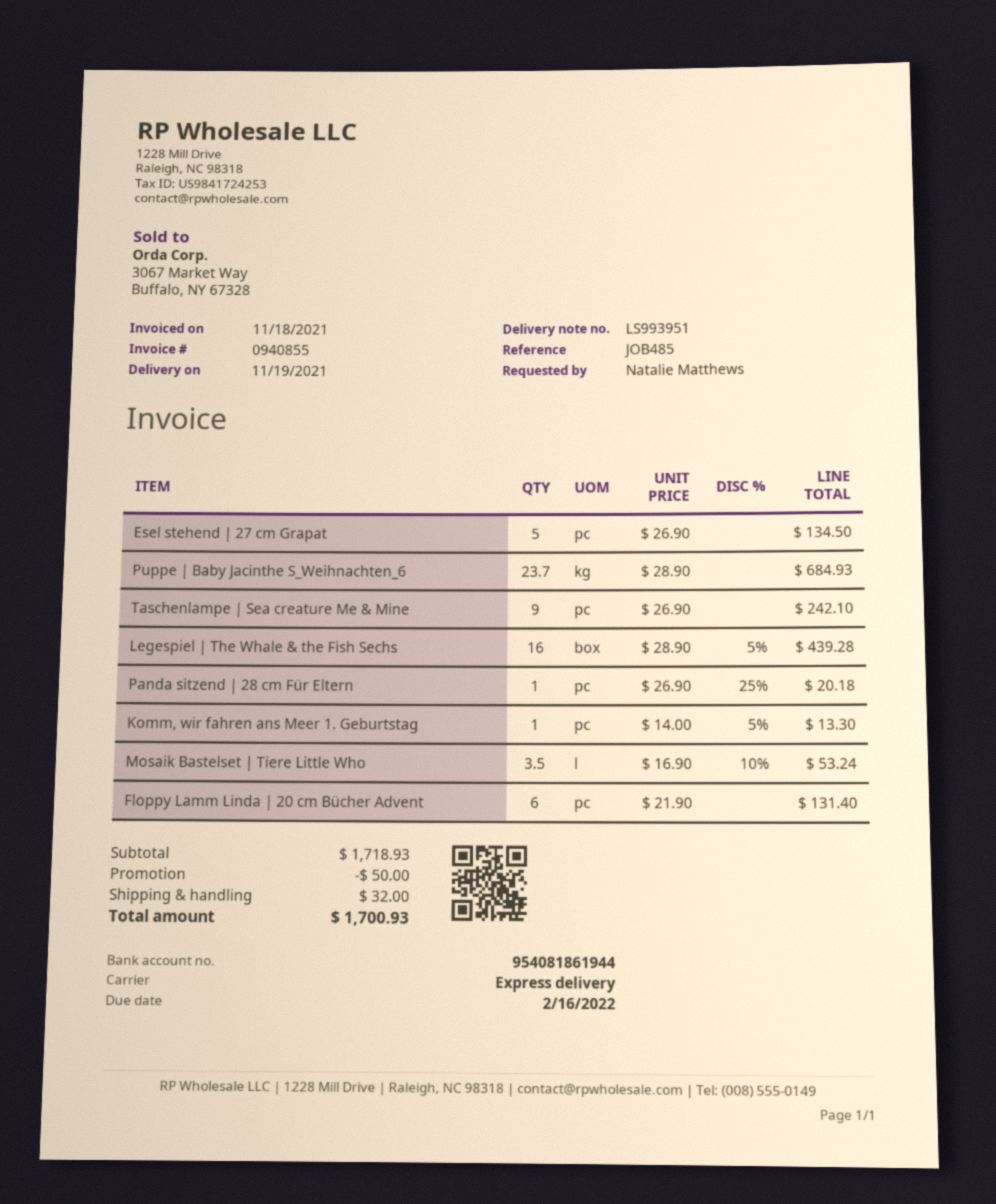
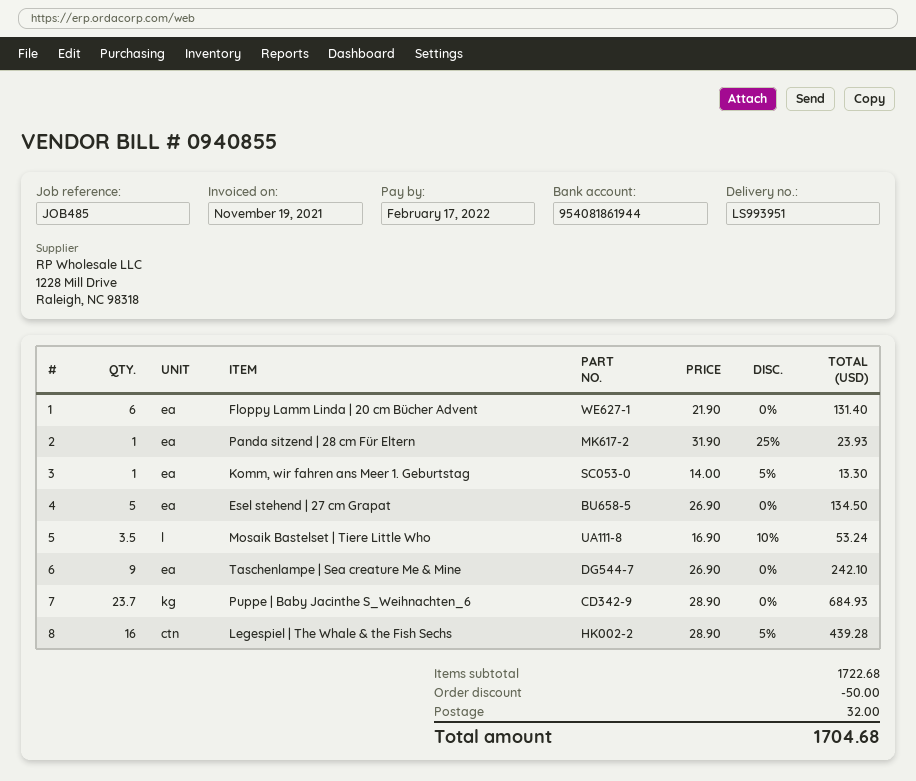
invoice date: 2021-11-18 -> 2021-11-19
due date: 2022-02-16 -> 2022-02-17
Panda sitzend | 28 cm Für Eltern: 1 x 26.90 - 25% = 20.18 -> 1 x 31.90 - 25% = 23.93
subtotal: 1718.93 -> 1722.68
total: 1700.93 -> 1704.68

